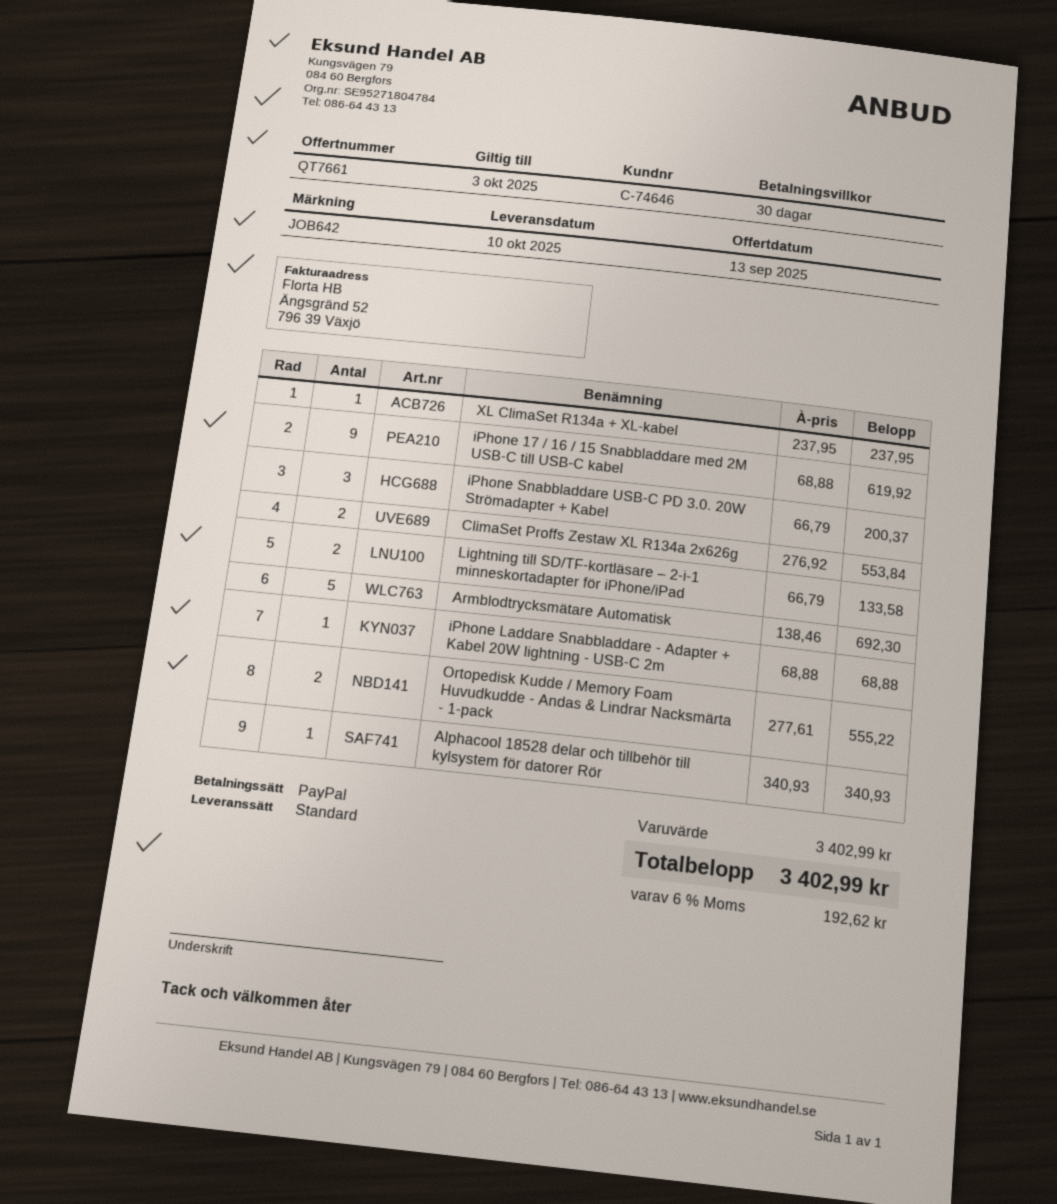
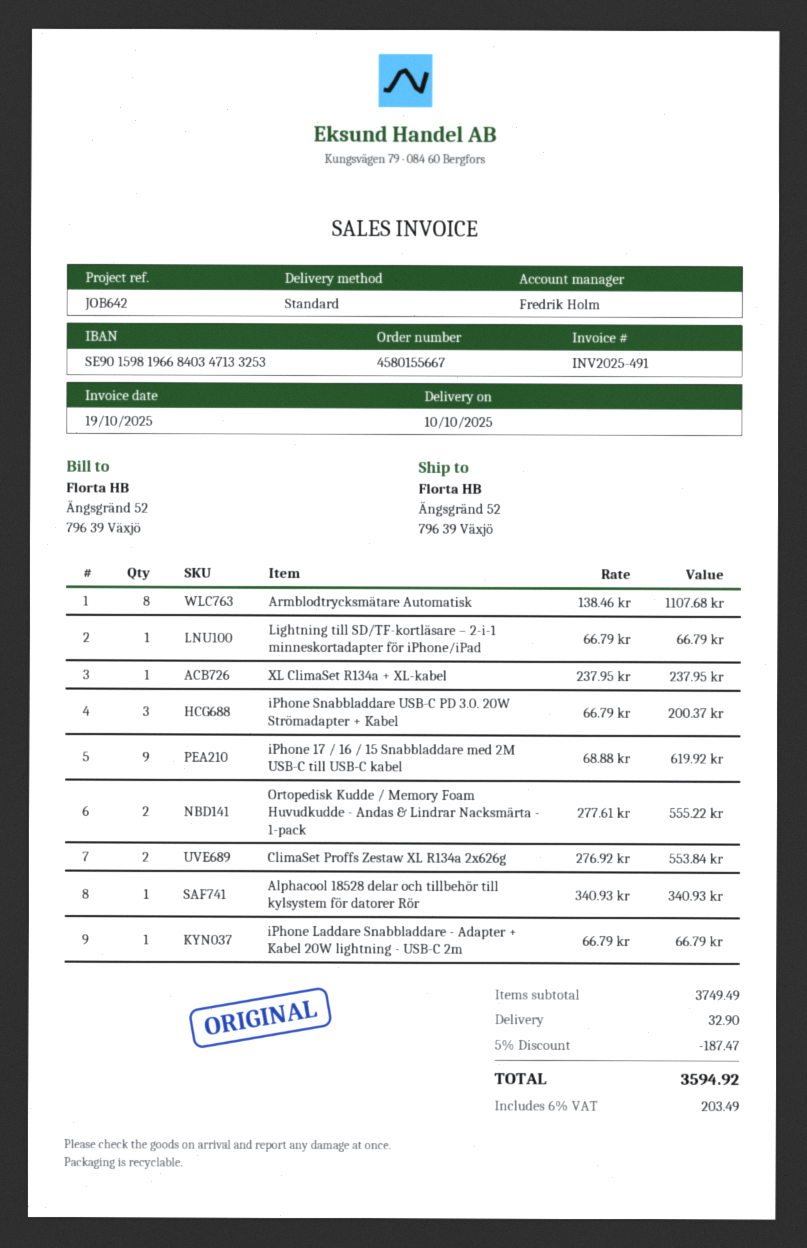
Lightning till SD/TF-kortläsare – 2-i-1 minneskortadapter för iPhone/iPad: 2 x 66.79 = 133.58 -> 1 x 66.79 = 66.79
Armblodtrycksmätare Automatisk: 5 x 138.46 = 692.30 -> 8 x 138.46 = 1107.68
iPhone Laddare Snabbladdare - Adapter + Kabel 20W lightning - USB-C 2m: 1 x 68.88 = 68.88 -> 1 x 66.79 = 66.79
subtotal: 3402.99 -> 3749.49
discount: none -> 5% = 187.47
shipping: none -> 32.90
tax: 6% = 192.62 -> 6% = 203.49
total: 3402.99 -> 3594.92

